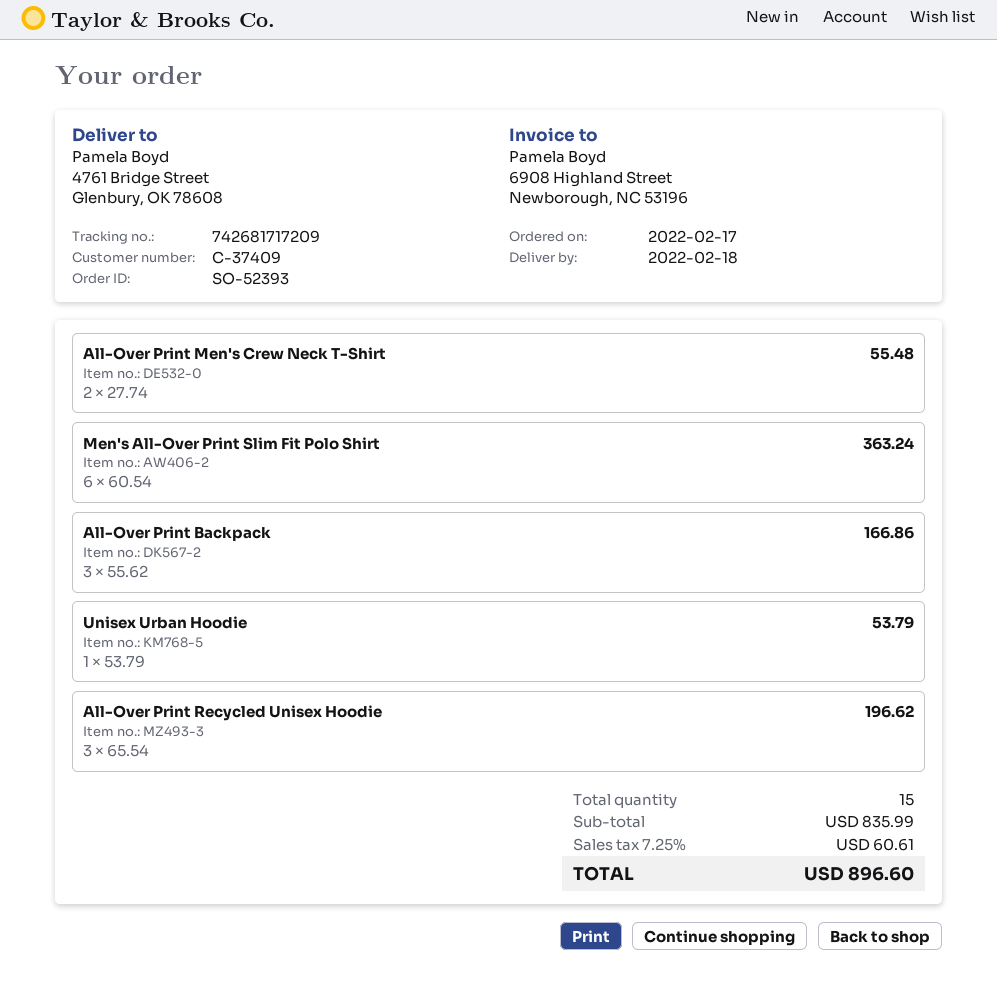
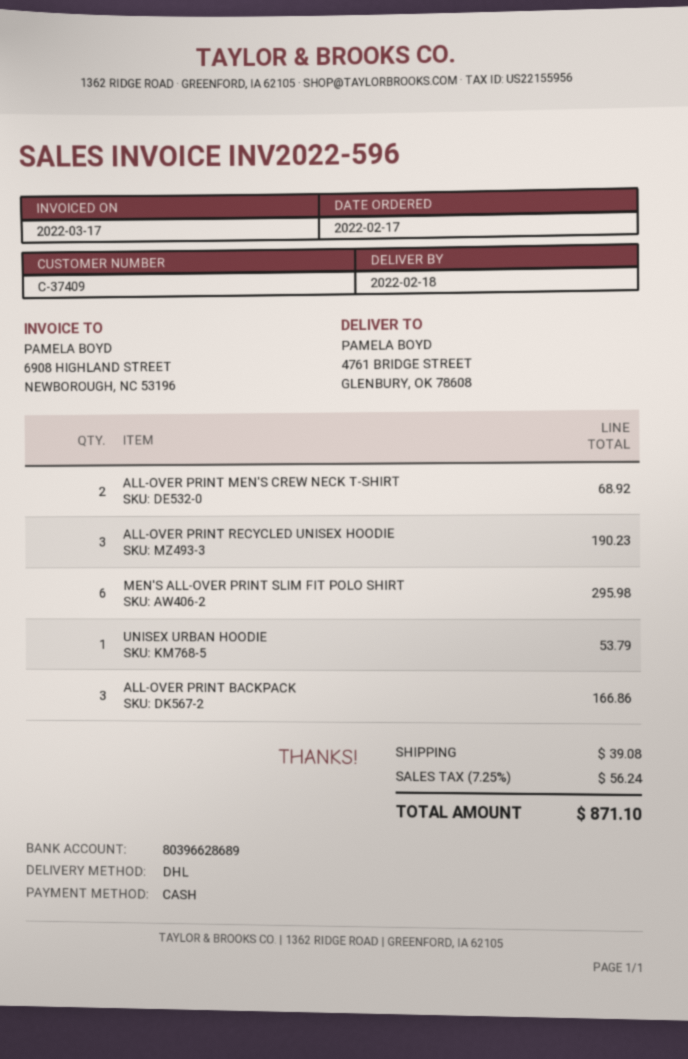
All-Over Print Men's Crew Neck T-Shirt: 2 for 55.48 -> 2 for 68.92
Men's All-Over Print Slim Fit Polo Shirt: 6 for 363.24 -> 6 for 295.98
All-Over Print Recycled Unisex Hoodie: 3 for 196.62 -> 3 for 190.23
shipping: none -> 39.08
tax: 7.25% = 60.61 -> 7.25% = 56.24
total: 896.60 -> 871.10

